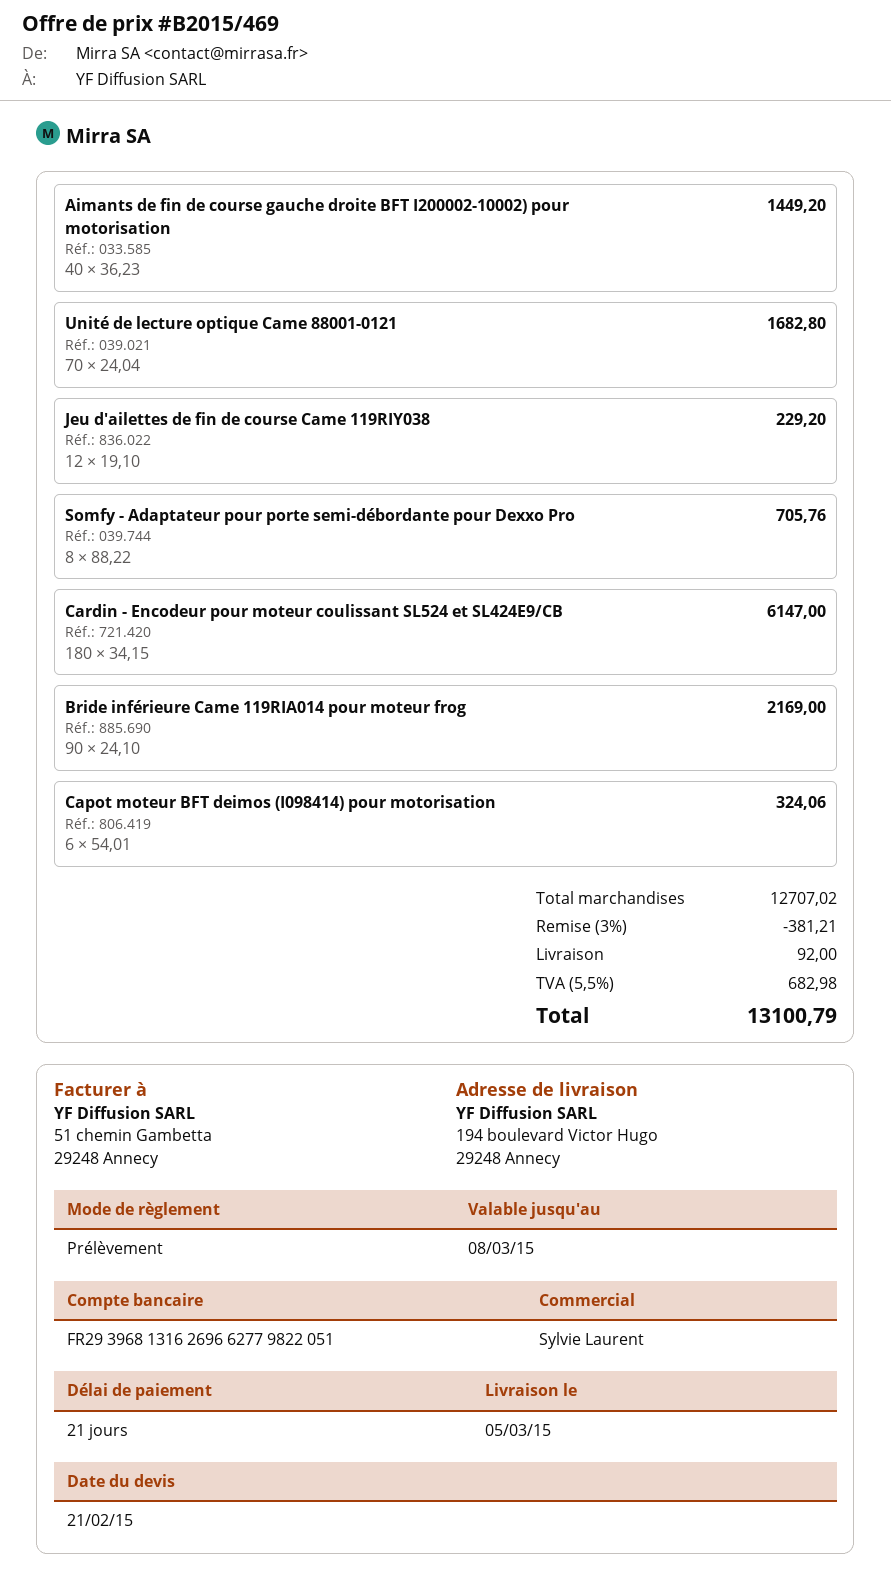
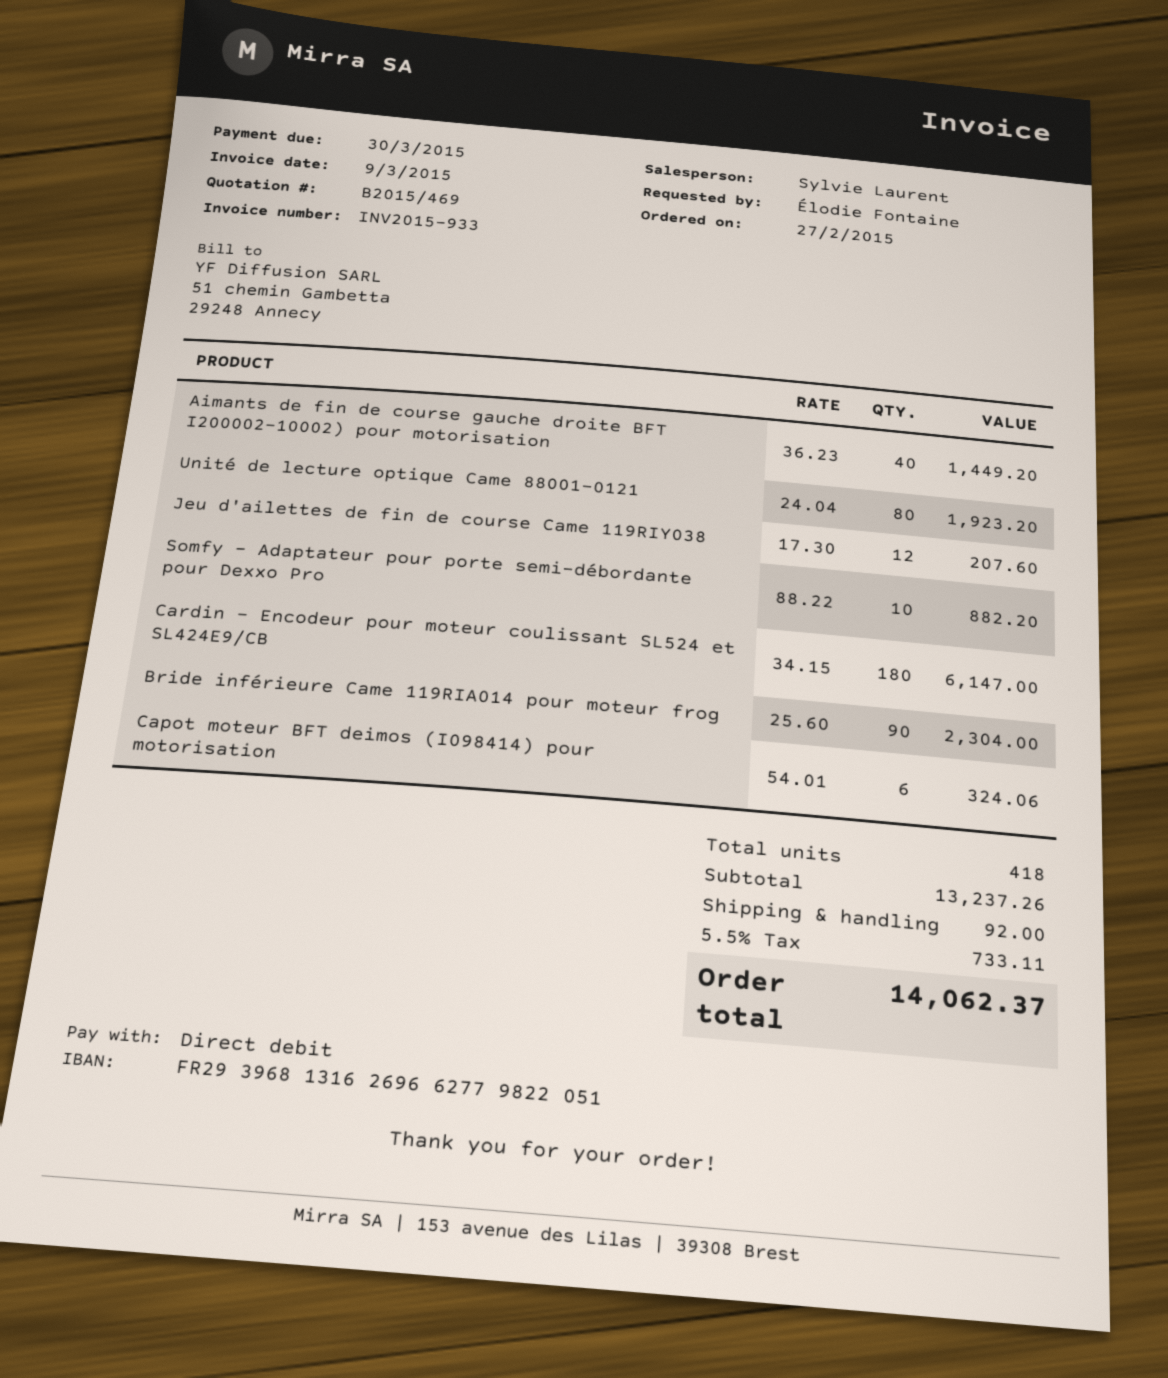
Unité de lecture optique Came 88001-0121: 70 x 24.04 = 1682.80 -> 80 x 24.04 = 1923.20
Jeu d'ailettes de fin de course Came 119RIY038: 12 x 19.10 = 229.20 -> 12 x 17.30 = 207.60
Somfy - Adaptateur pour porte semi-débordante pour Dexxo Pro: 8 x 88.22 = 705.76 -> 10 x 88.22 = 882.20
Bride inférieure Came 119RIA014 pour moteur frog: 90 x 24.10 = 2169.00 -> 90 x 25.60 = 2304.00
subtotal: 12707.02 -> 13237.26
discount: 3% = 381.21 -> none
tax: 5.5% = 682.98 -> 5.5% = 733.11
total: 13100.79 -> 14062.37

